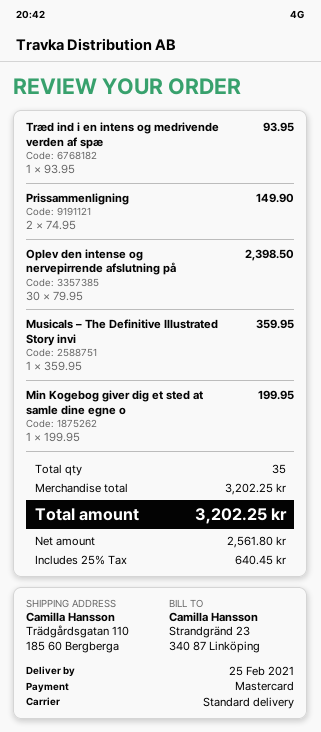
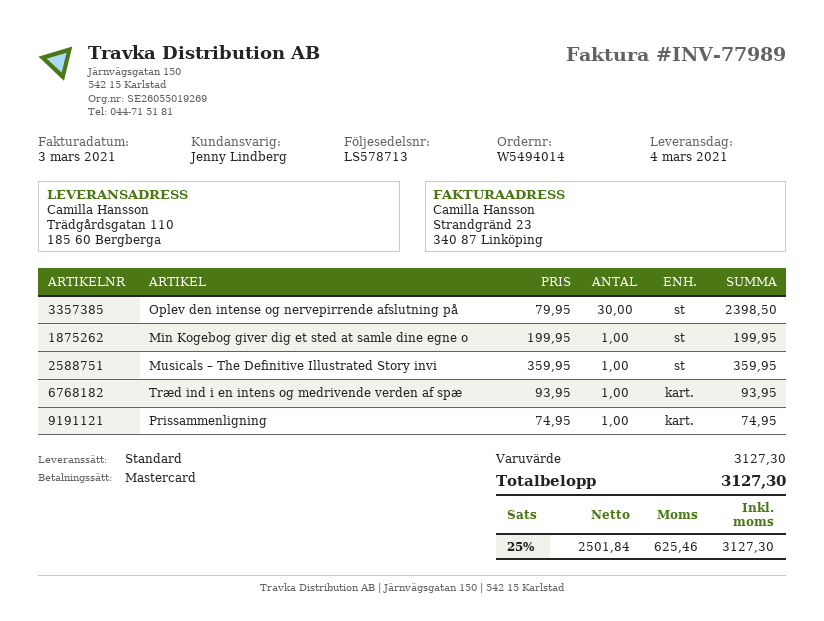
delivery date: 2021-02-25 -> 2021-03-04
Prissammenligning: 2 x 74.95 = 149.90 -> 1 x 74.95 = 74.95
subtotal: 3202.25 -> 3127.30
net: 2561.80 -> 2501.84
tax: 25% = 640.45 -> 25% = 625.46
total: 3202.25 -> 3127.30

